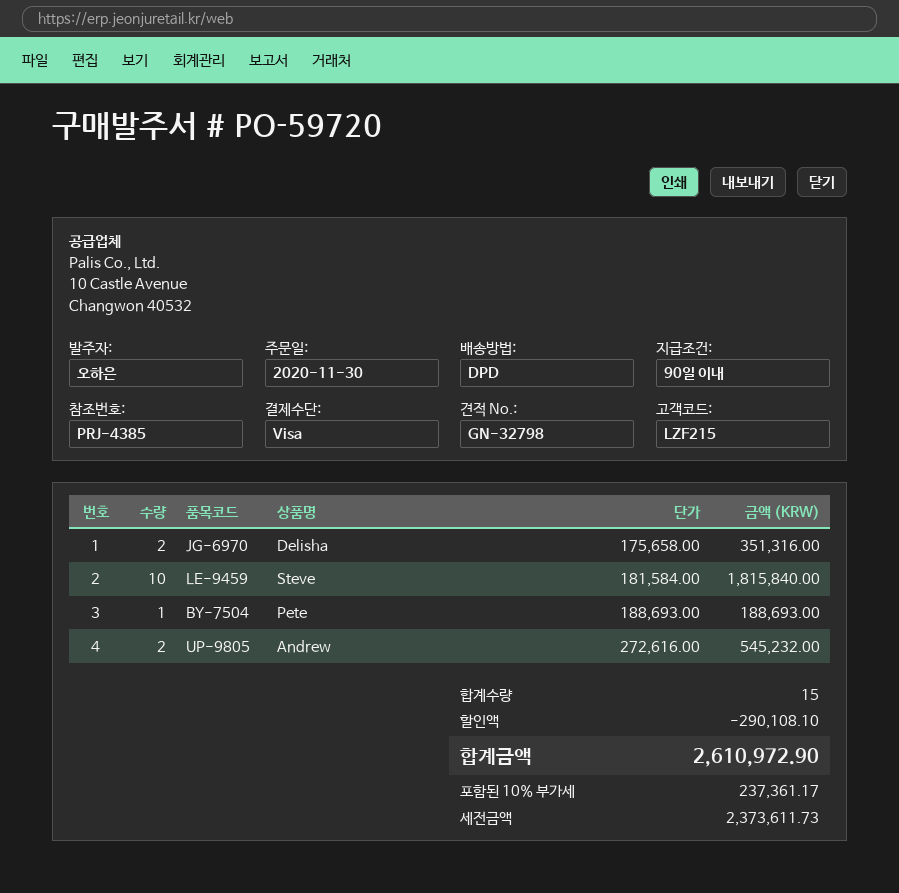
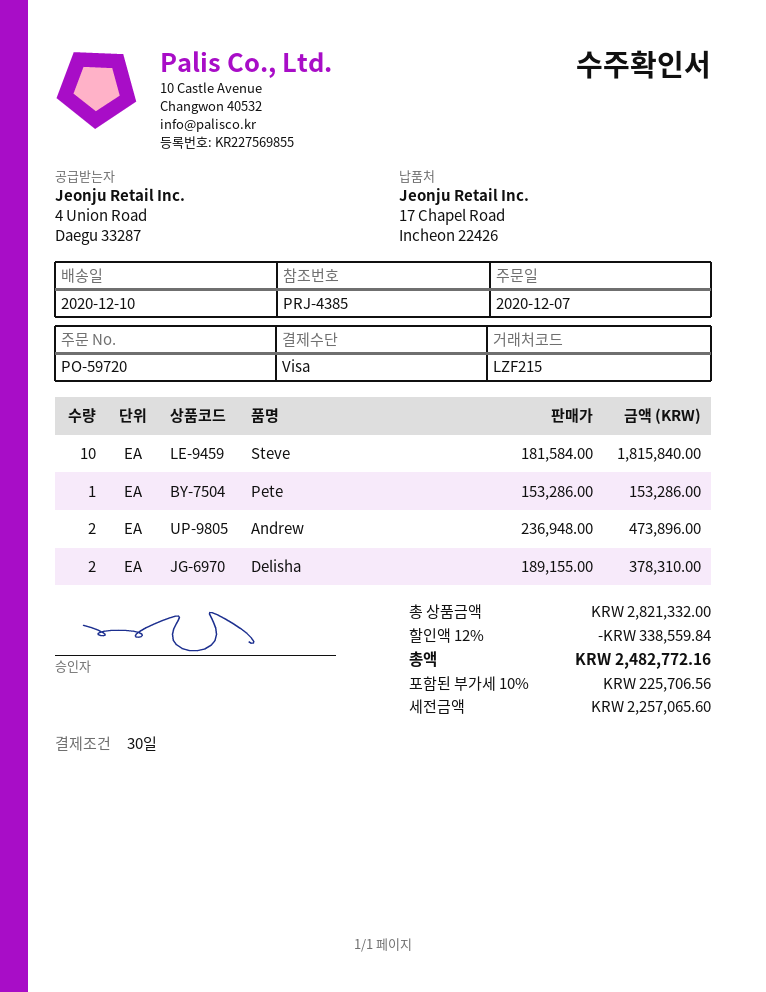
order date: 2020-11-30 -> 2020-12-07
payment terms: 90 days -> 30 days
Delisha: 2 x 175658.00 = 351316.00 -> 2 x 189155.00 = 378310.00
Pete: 1 x 188693.00 = 188693.00 -> 1 x 153286.00 = 153286.00
Andrew: 2 x 272616.00 = 545232.00 -> 2 x 236948.00 = 473896.00
discount: 290108.10 -> 338559.84
net: 2373611.73 -> 2257065.60
tax: 10% = 237361.17 -> 10% = 225706.56
total: 2610972.90 -> 2482772.16

